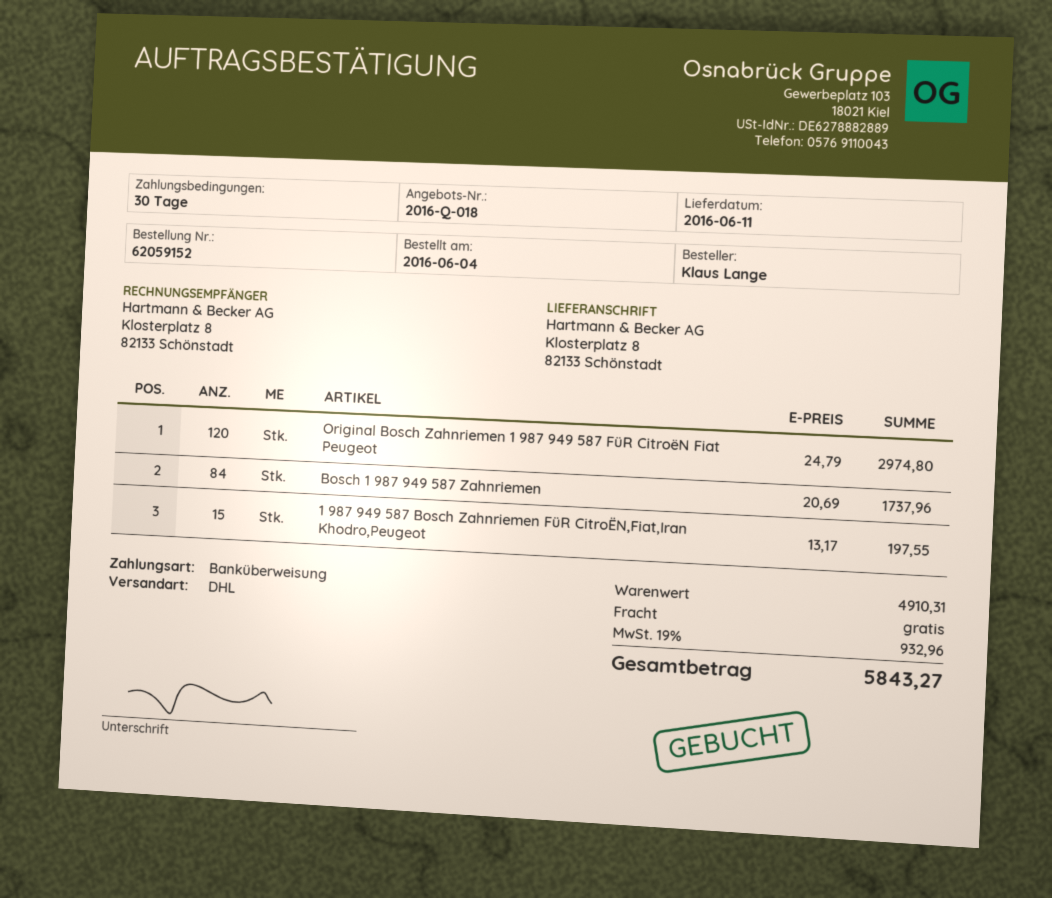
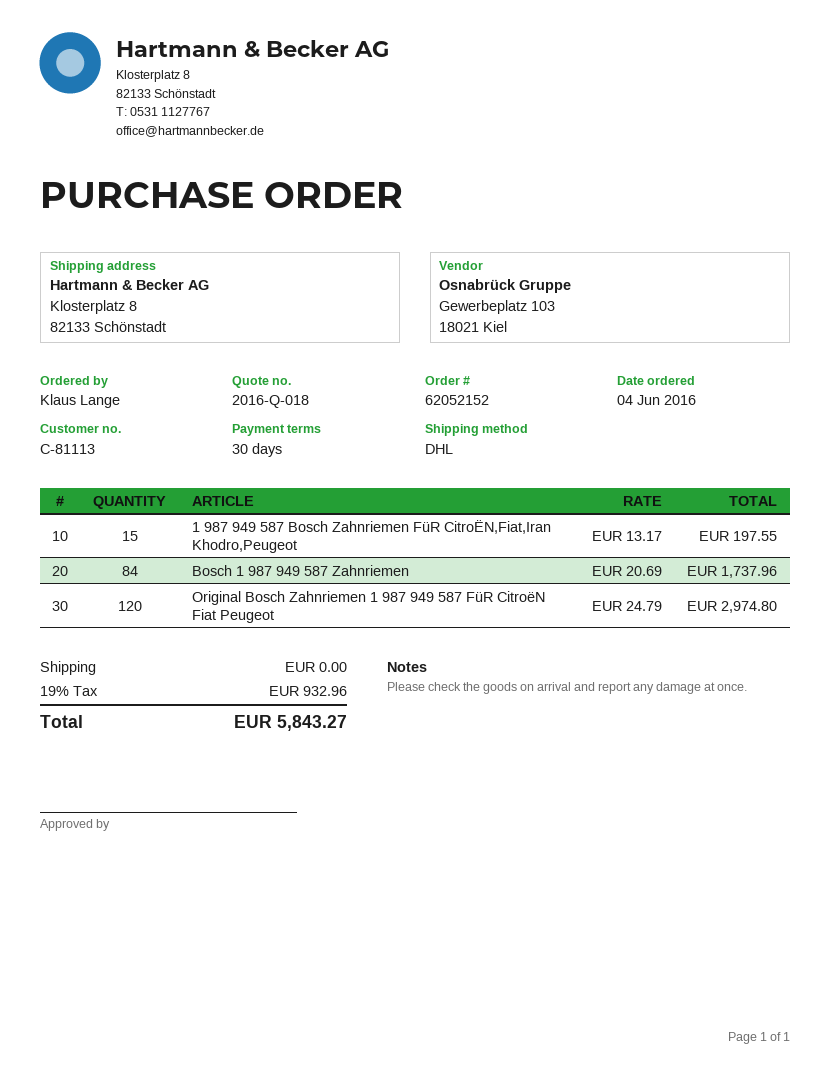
order number: 62059152 -> 62052152

